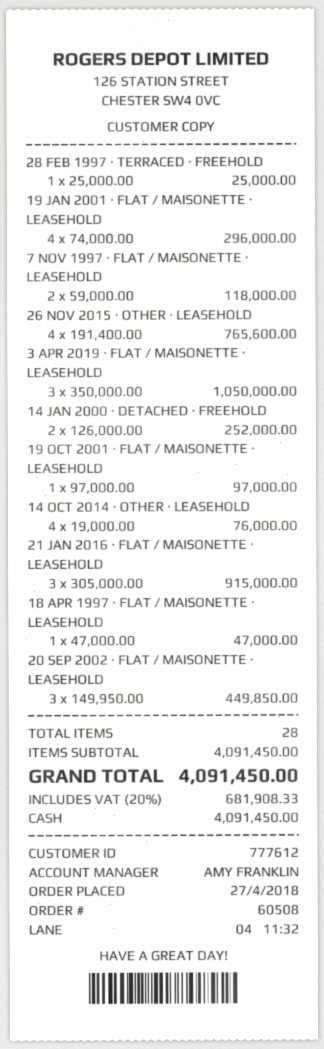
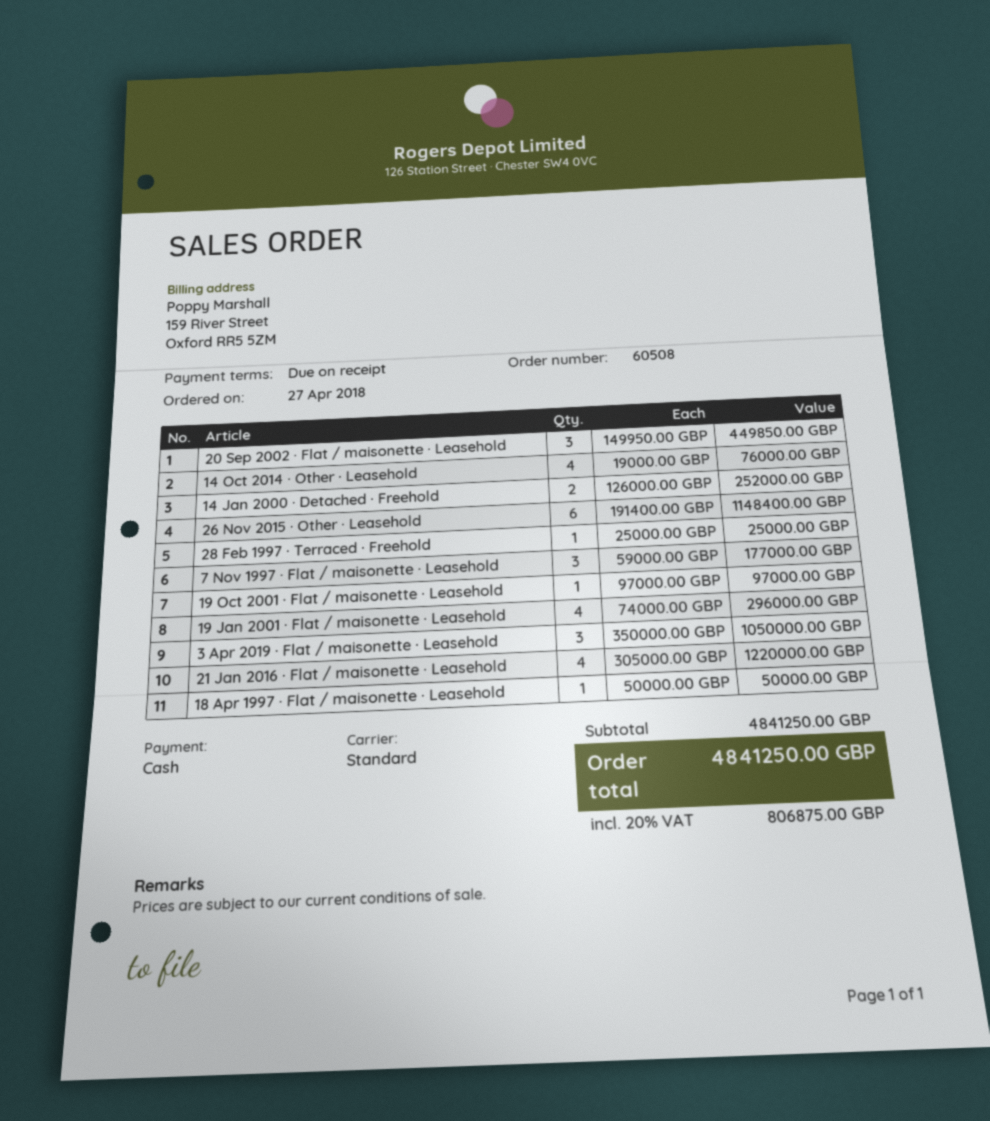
7 NOV 1997 · FLAT / MAISONETTE · LEASEHOLD: 2 x 59000.00 = 118000.00 -> 3 x 59000.00 = 177000.00
26 NOV 2015 · OTHER · LEASEHOLD: 4 x 191400.00 = 765600.00 -> 6 x 191400.00 = 1148400.00
21 JAN 2016 · FLAT / MAISONETTE · LEASEHOLD: 3 x 305000.00 = 915000.00 -> 4 x 305000.00 = 1220000.00
18 APR 1997 · FLAT / MAISONETTE · LEASEHOLD: 1 x 47000.00 = 47000.00 -> 1 x 50000.00 = 50000.00
subtotal: 4091450.00 -> 4841250.00
tax: 20% = 681908.33 -> 20% = 806875.00
total: 4091450.00 -> 4841250.00

